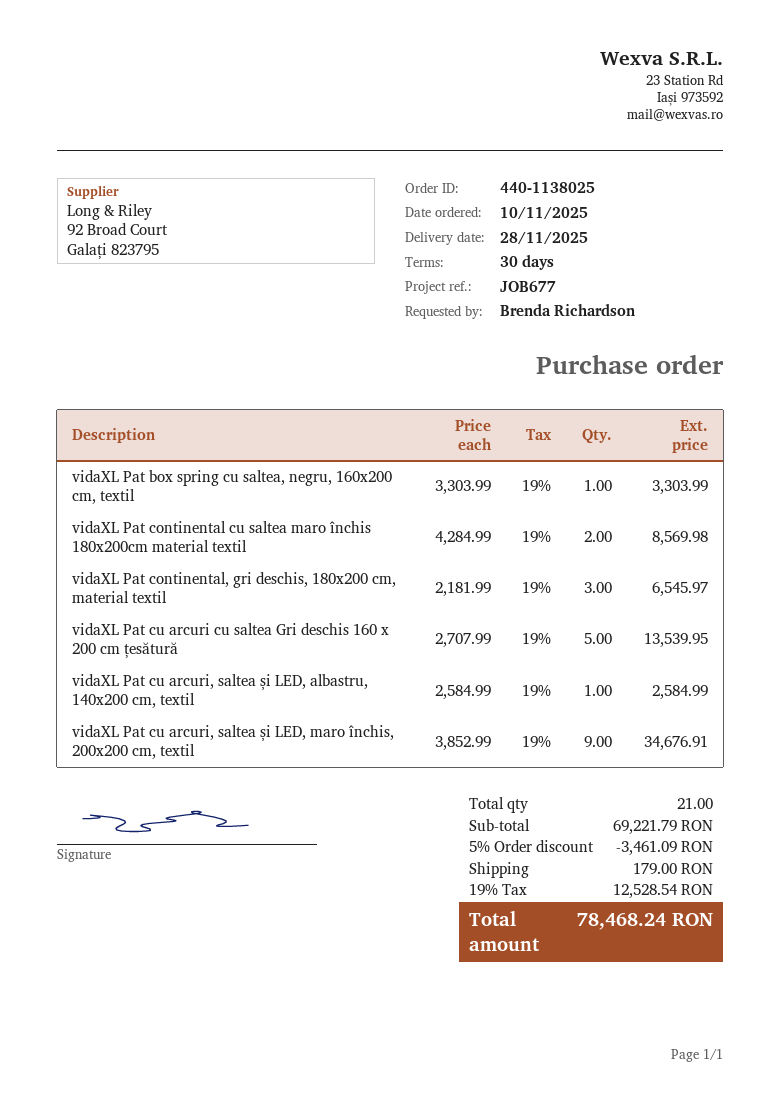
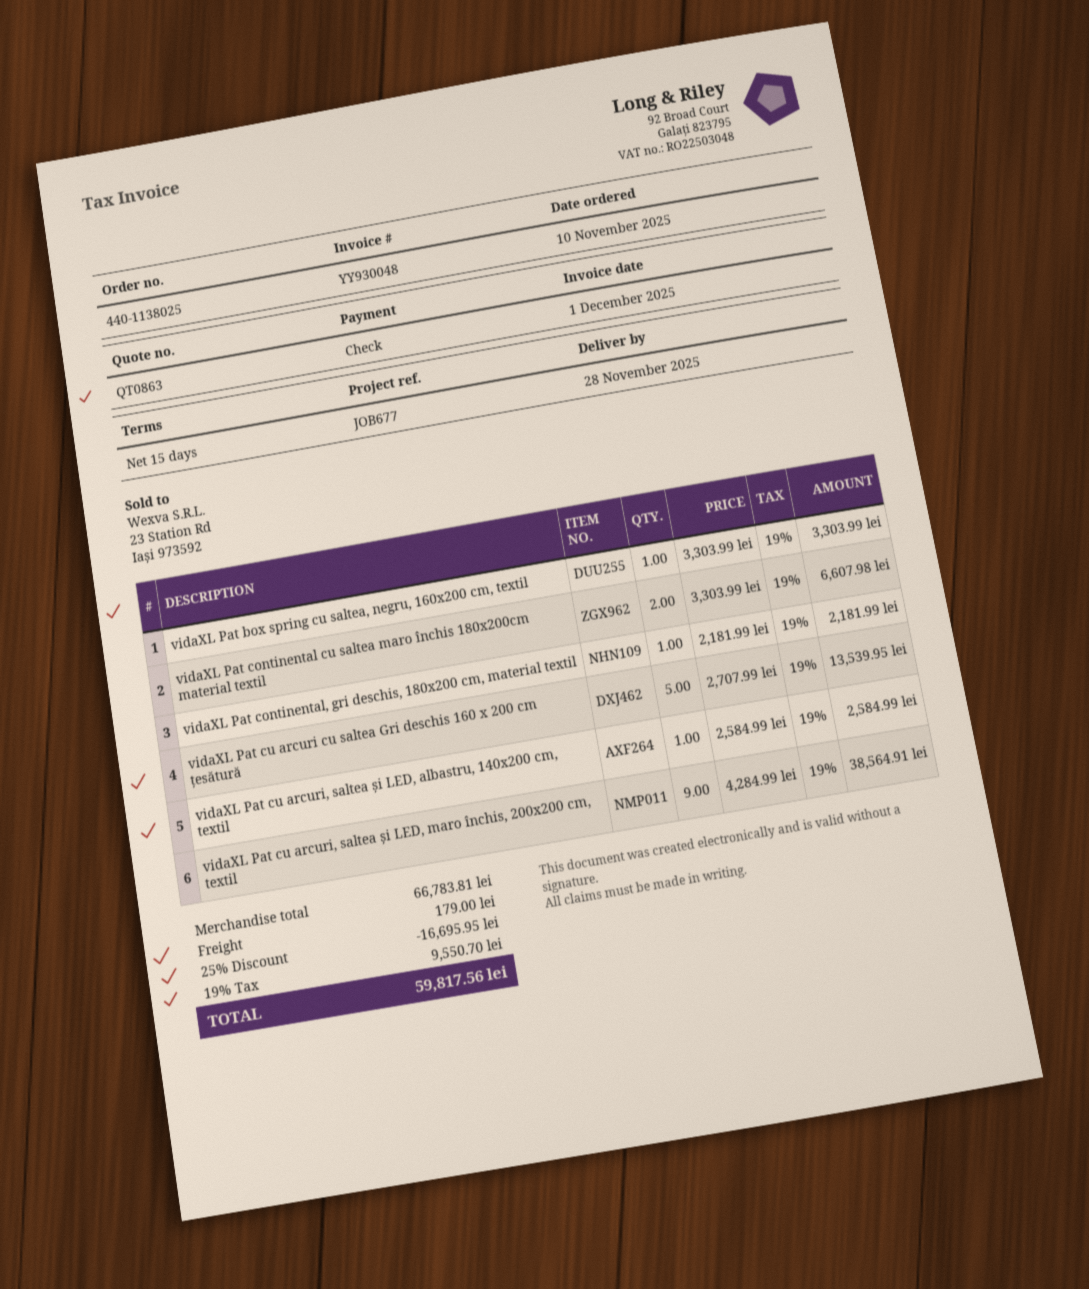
payment terms: 30 days -> 15 days
vidaXL Pat continental cu saltea maro închis 180x200cm material textil: 2 x 4284.99 = 8569.98 -> 2 x 3303.99 = 6607.98
vidaXL Pat continental, gri deschis, 180x200 cm, material textil: 3 x 2181.99 = 6545.97 -> 1 x 2181.99 = 2181.99
vidaXL Pat cu arcuri, saltea și LED, maro închis, 200x200 cm, textil: 9 x 3852.99 = 34676.91 -> 9 x 4284.99 = 38564.91
subtotal: 69221.79 -> 66783.81
discount: 5% = 3461.09 -> 25% = 16695.95
tax: 19% = 12528.54 -> 19% = 9550.70
total: 78468.24 -> 59817.56

